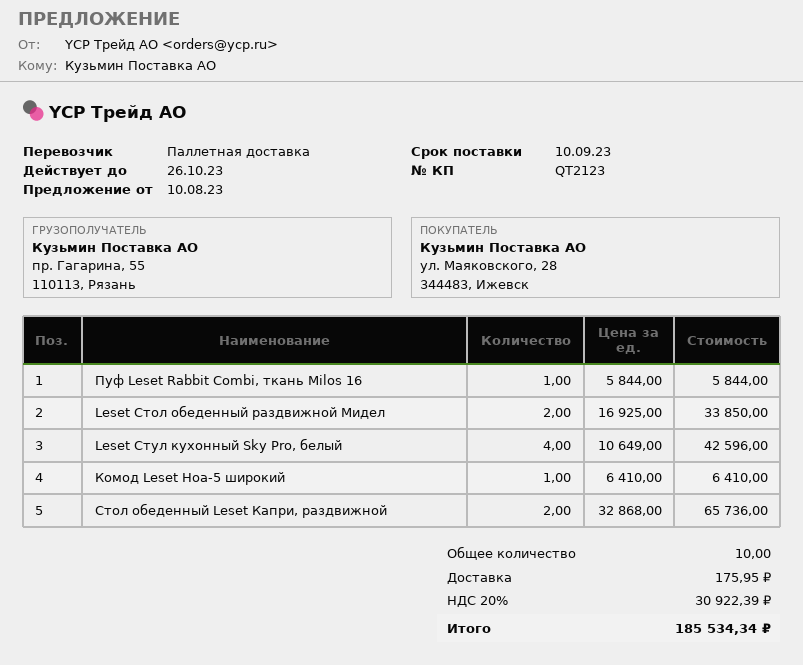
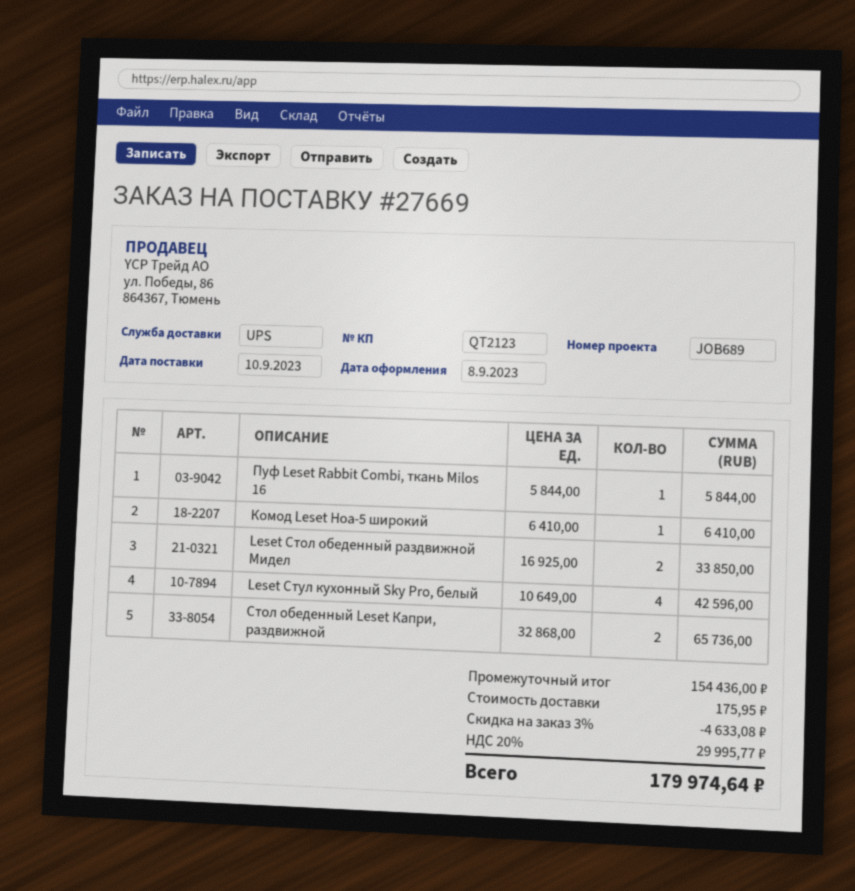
shipping method: pallet freight -> UPS
discount: none -> 3% = 4633.08
tax: 20% = 30922.39 -> 20% = 29995.77
total: 185534.34 -> 179974.64

